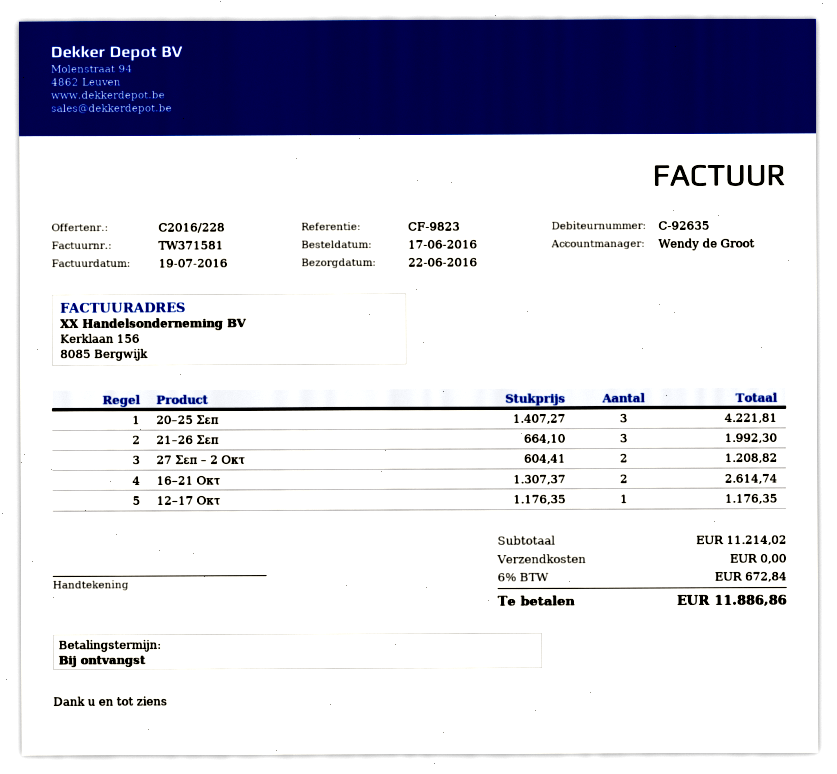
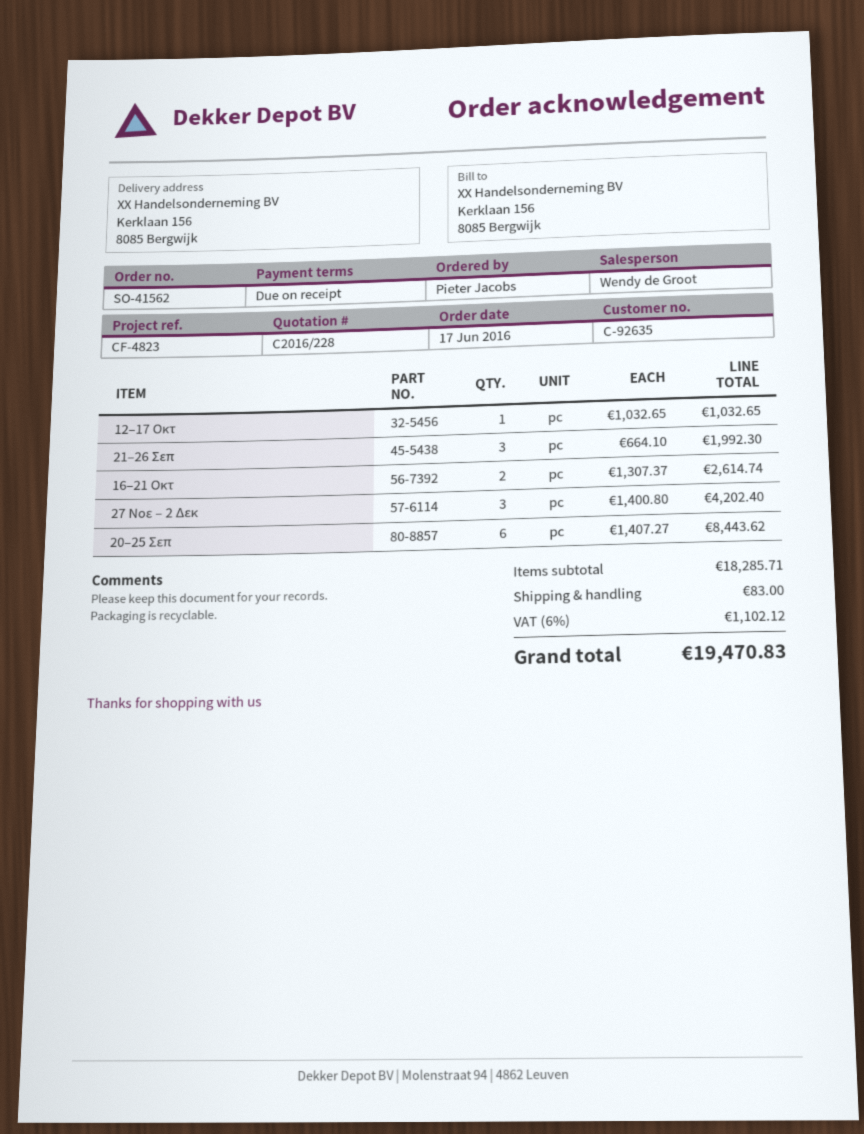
reference: CF-9823 -> CF-4823
20–25 Σεπ: 3 x 1407.27 = 4221.81 -> 6 x 1407.27 = 8443.62
27 Σεπ – 2 Οκτ: 2 x 604.41 = 1208.82 -> none
12–17 Οκτ: 1 x 1176.35 = 1176.35 -> 1 x 1032.65 = 1032.65
27 Νοε – 2 Δεκ: none -> 3 x 1400.80 = 4202.40
subtotal: 11214.02 -> 18285.71
shipping: 0.00 -> 83.00
tax: 6% = 672.84 -> 6% = 1102.12
total: 11886.86 -> 19470.83

